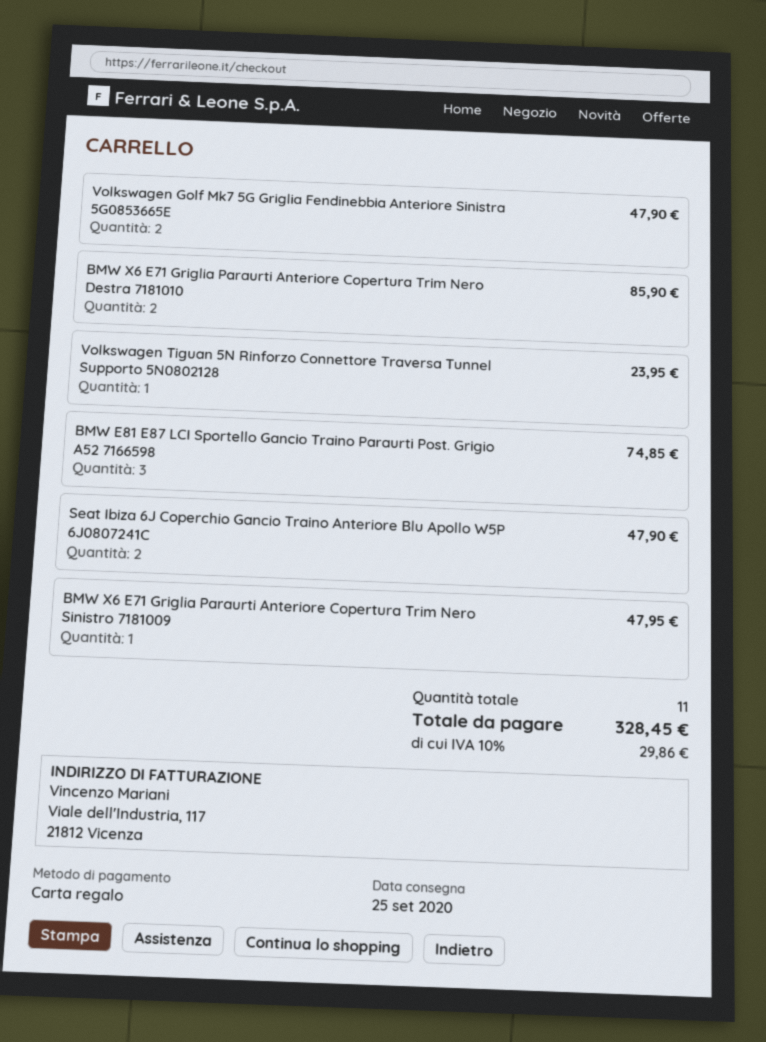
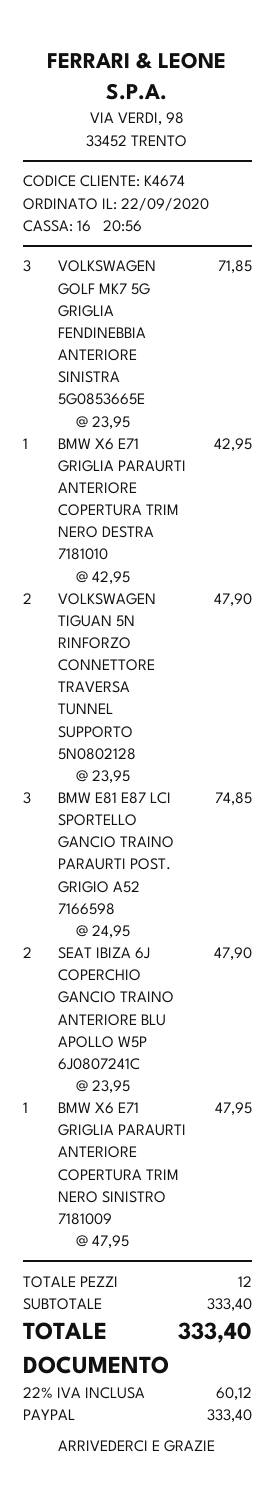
payment method: gift card -> PayPal
Volkswagen Golf Mk7 5G Griglia Fendinebbia Anteriore Sinistra 5G0853665E: 2 for 47.90 -> 3 for 71.85
BMW X6 E71 Griglia Paraurti Anteriore Copertura Trim Nero Destra 7181010: 2 for 85.90 -> 1 for 42.95
Volkswagen Tiguan 5N Rinforzo Connettore Traversa Tunnel Supporto 5N0802128: 1 for 23.95 -> 2 for 47.90
total quantity: 11 -> 12
tax: 10% = 29.86 -> 22% = 60.12
total: 328.45 -> 333.40

